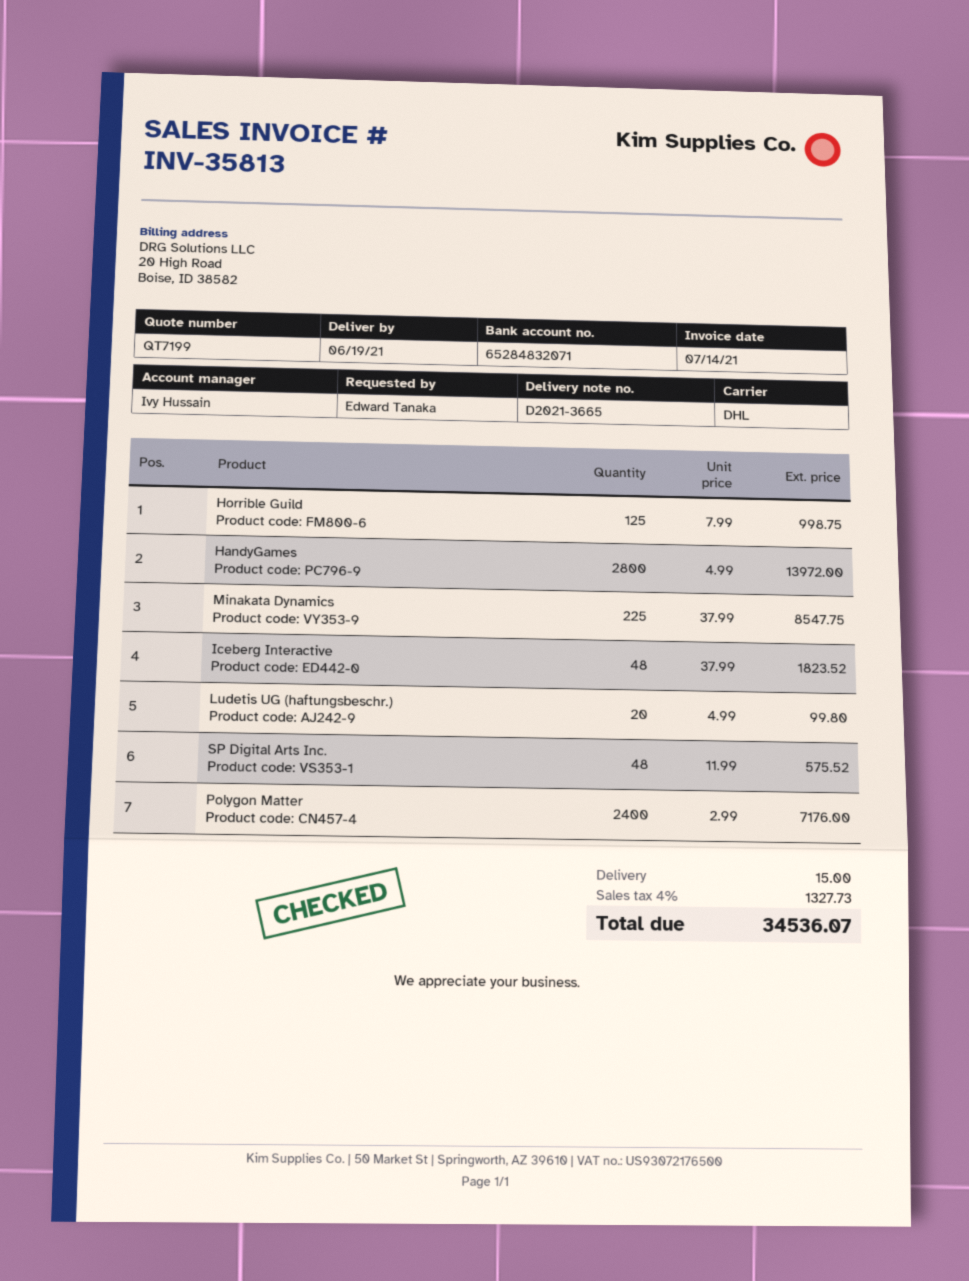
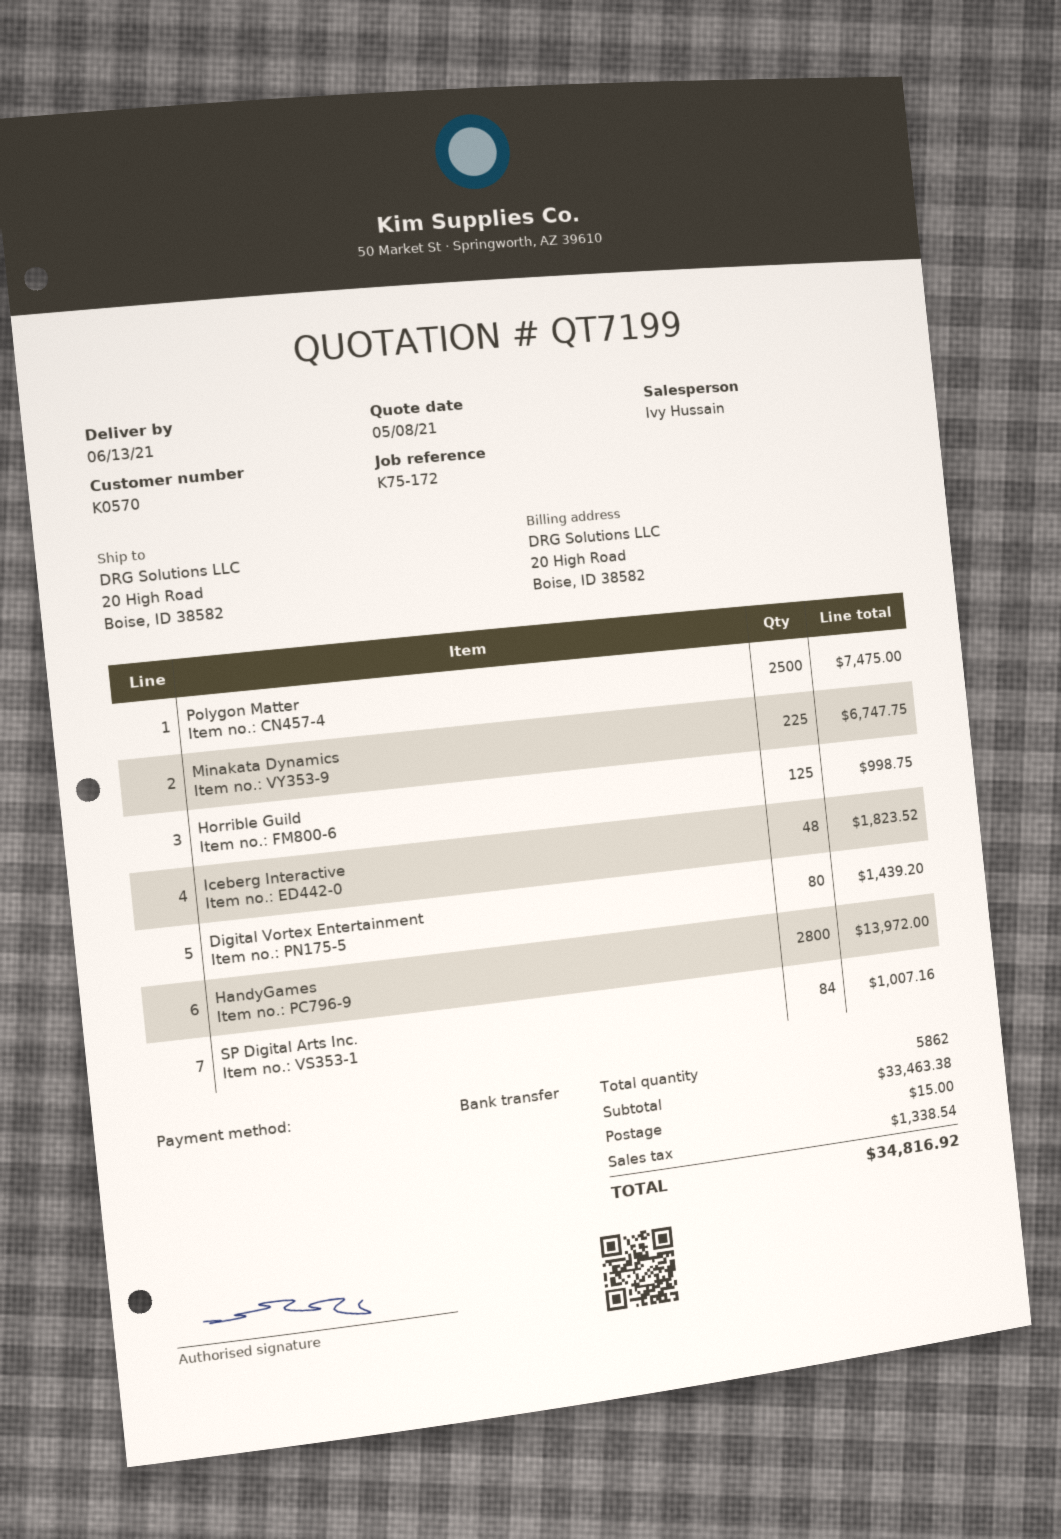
delivery date: 2021-06-19 -> 2021-06-13
Minakata Dynamics: 225 for 8547.75 -> 225 for 6747.75
Ludetis UG (haftungsbeschr.): 20 for 99.80 -> none
SP Digital Arts Inc.: 48 for 575.52 -> 84 for 1007.16
Polygon Matter: 2400 for 7176.00 -> 2500 for 7475.00
Digital Vortex Entertainment: none -> 80 for 1439.20
tax: 1327.73 -> 1338.54
total: 34536.07 -> 34816.92

